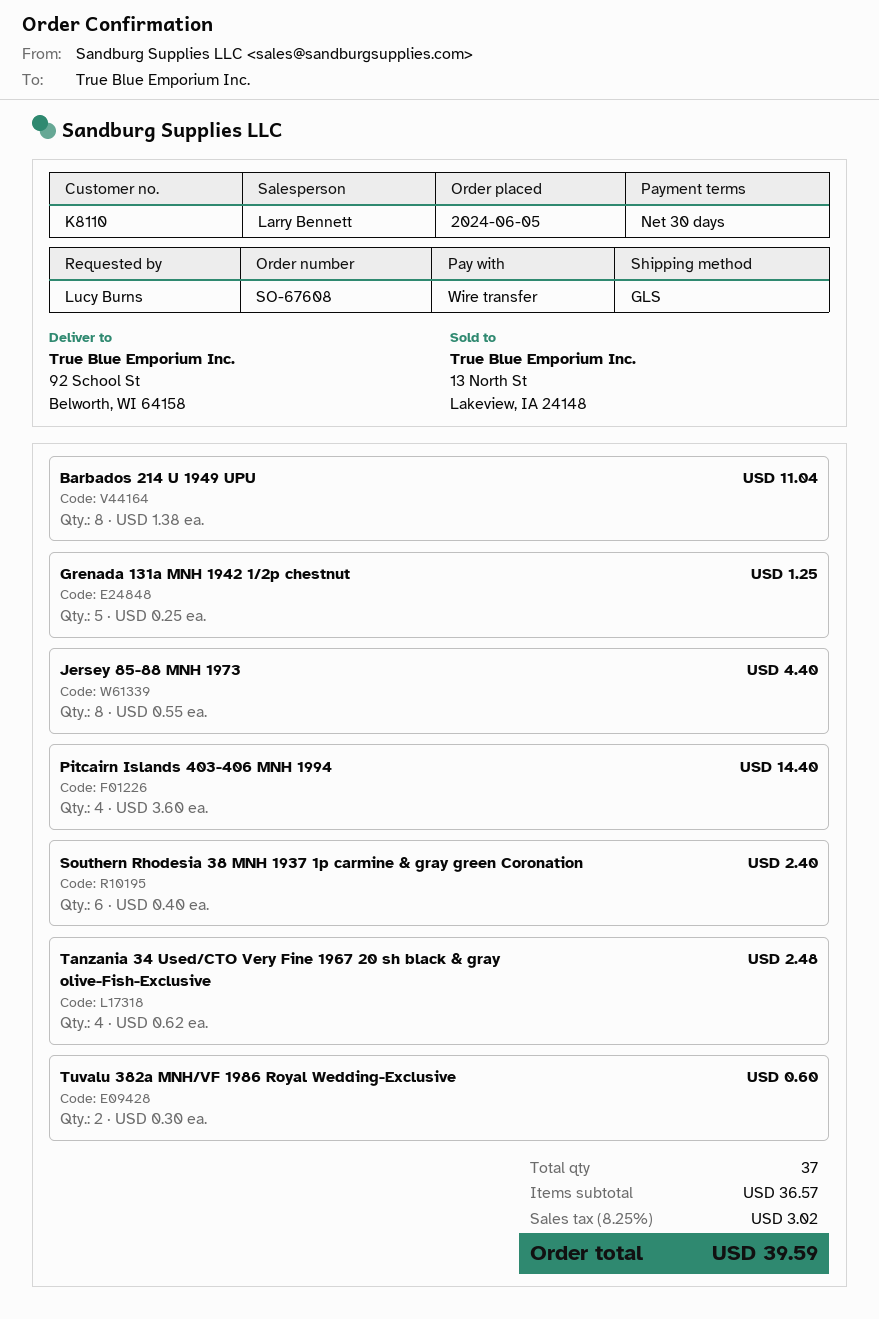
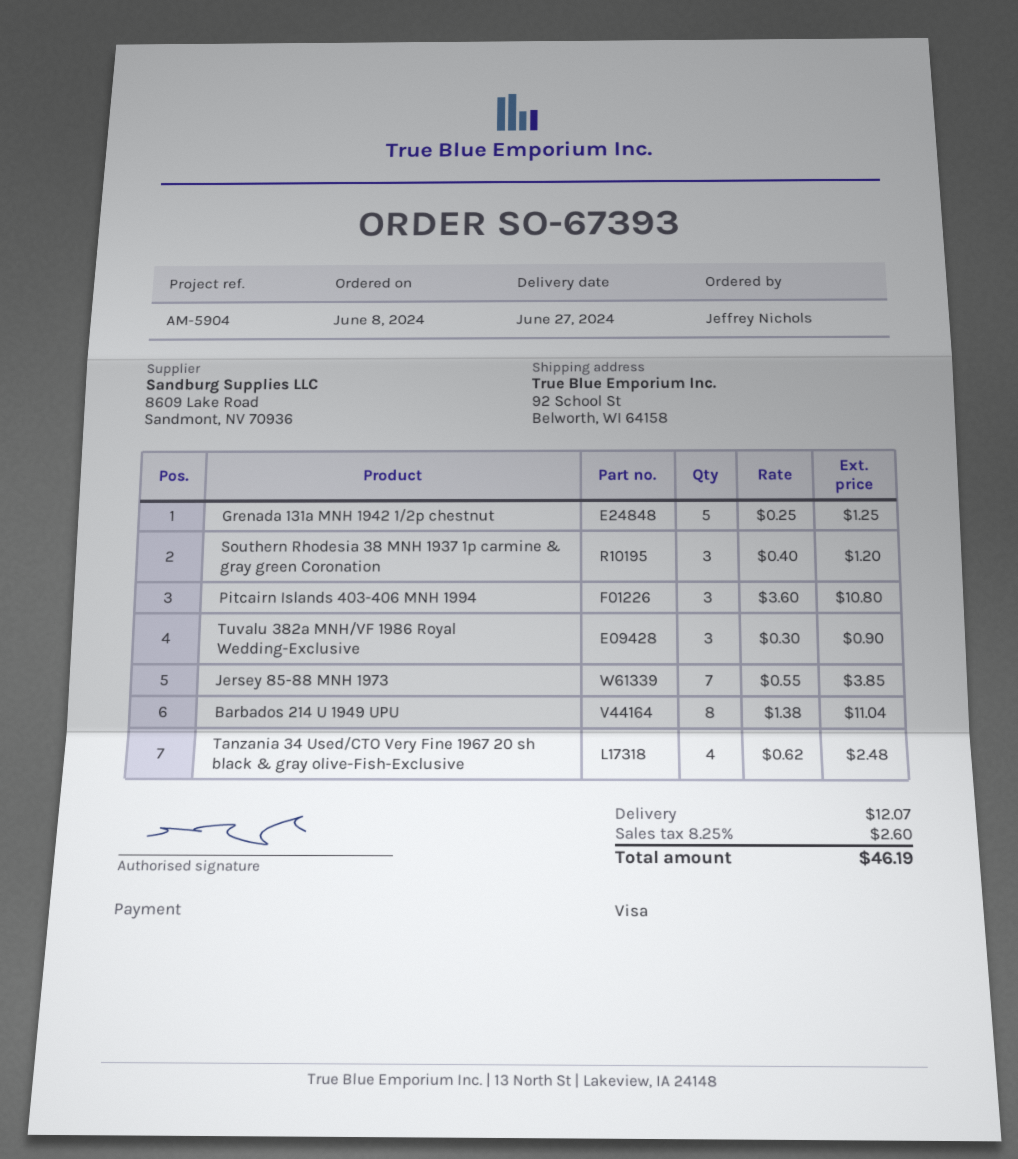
order number: SO-67608 -> SO-67393
order date: 2024-06-05 -> 2024-06-08
ordered by: Lucy Burns -> Jeffrey Nichols
payment method: bank transfer -> Visa
Jersey 85-88 MNH 1973: 8 x 0.55 = 4.40 -> 7 x 0.55 = 3.85
Pitcairn Islands 403-406 MNH 1994: 4 x 3.60 = 14.40 -> 3 x 3.60 = 10.80
Southern Rhodesia 38 MNH 1937 1p carmine & gray green Coronation: 6 x 0.40 = 2.40 -> 3 x 0.40 = 1.20
Tuvalu 382a MNH/VF 1986 Royal Wedding-Exclusive: 2 x 0.30 = 0.60 -> 3 x 0.30 = 0.90
shipping: none -> 12.07
tax: 8.25% = 3.02 -> 8.25% = 2.60
total: 39.59 -> 46.19

